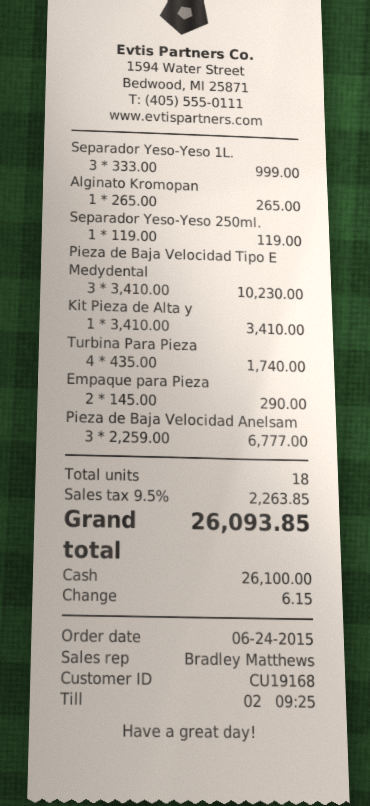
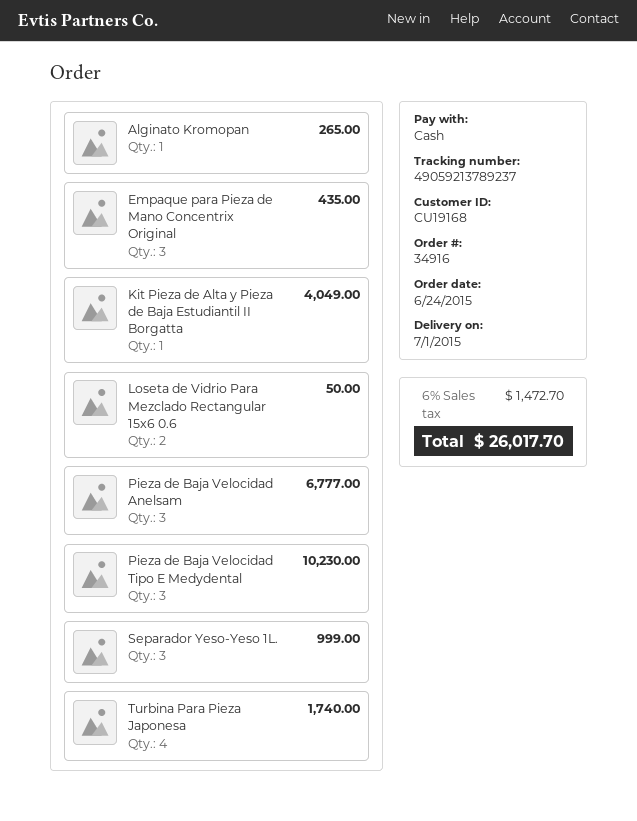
Separador Yeso-Yeso 250ml.: 1 for 119.00 -> none
Kit Pieza de Alta y: 1 for 3410.00 -> 1 for 4049.00
Empaque para Pieza: 2 for 290.00 -> 3 for 435.00
Loseta de Vidrio Para Mezclado Rectangular 15x6 0.6: none -> 2 for 50.00
tax: 9.5% = 2263.85 -> 6% = 1472.70
total: 26093.85 -> 26017.70

